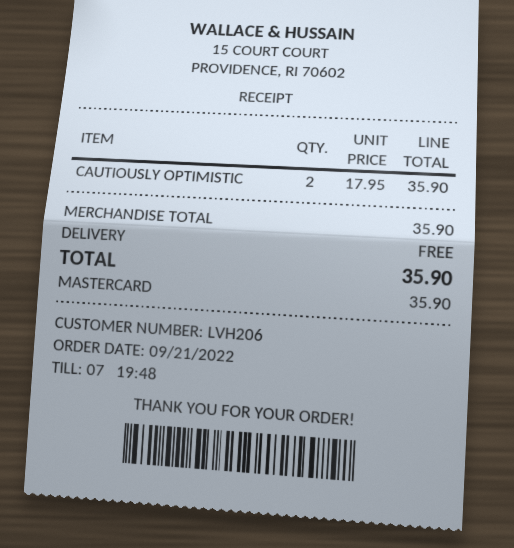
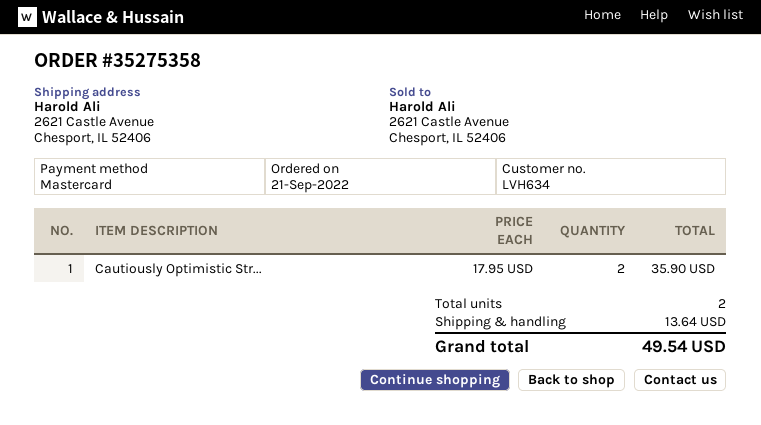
customer number: LVH206 -> LVH634
shipping: 0.00 -> 13.64
total: 35.90 -> 49.54

